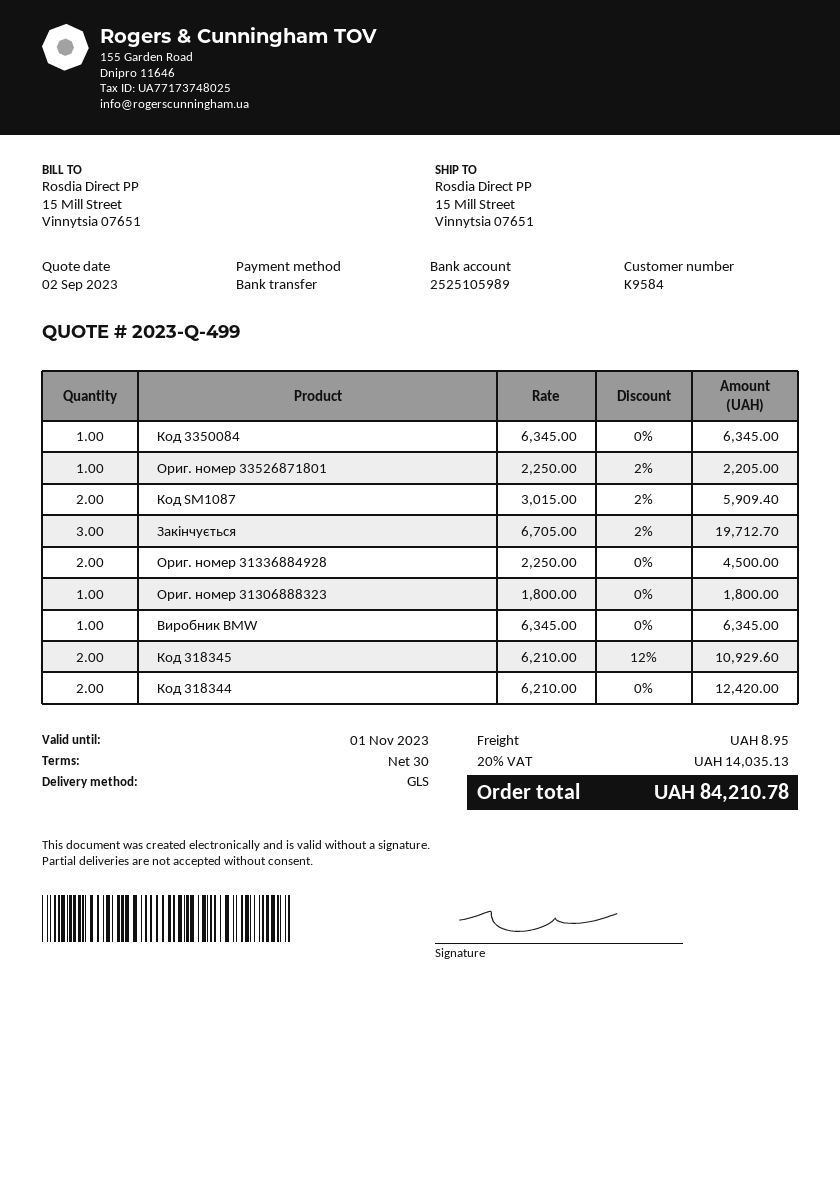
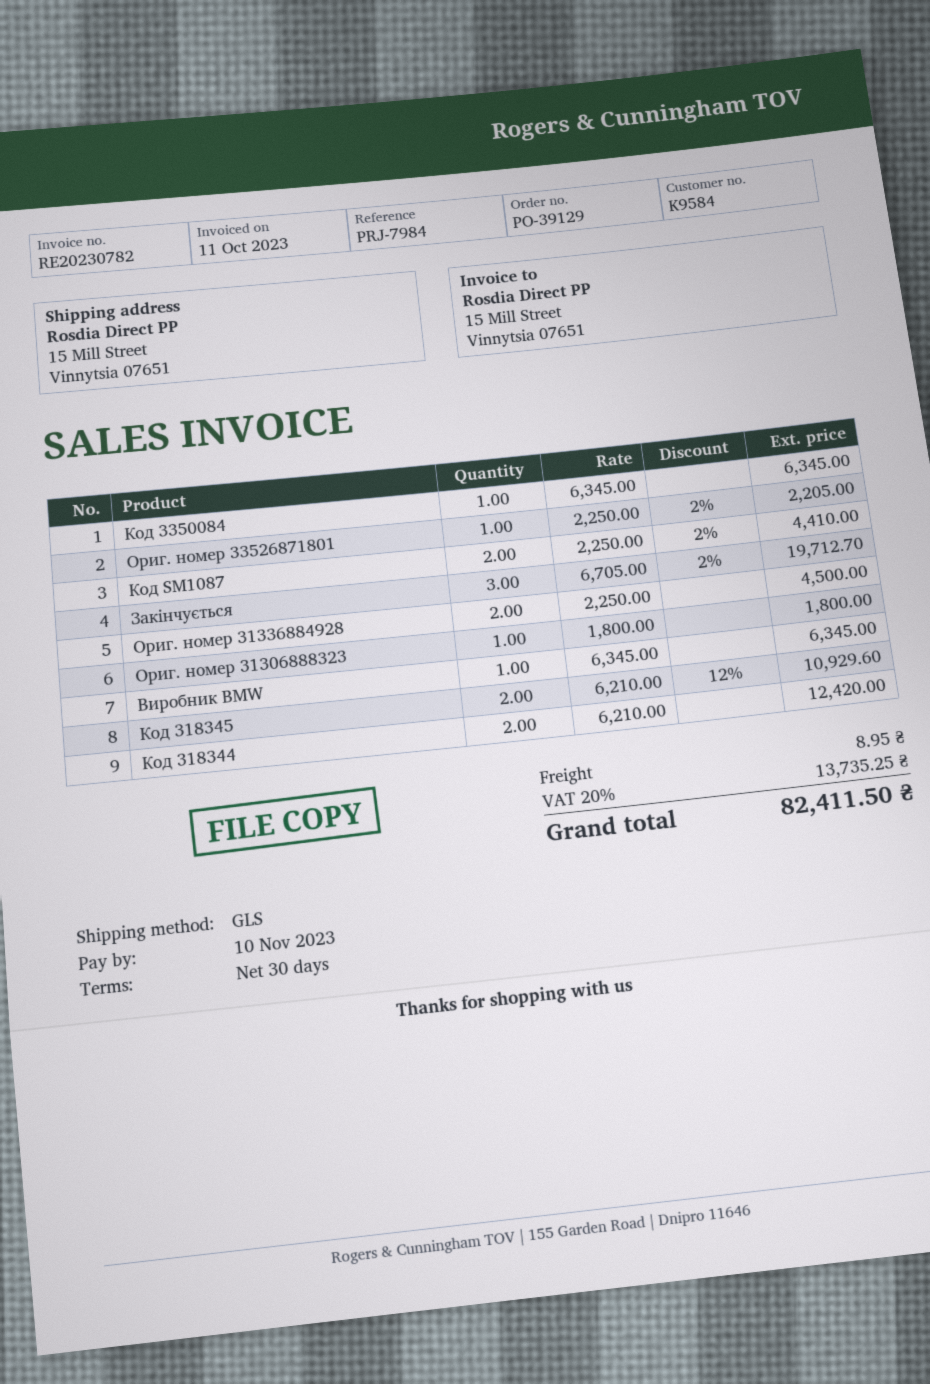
Код SM1087: 2 x 3015.00 - 2% = 5909.40 -> 2 x 2250.00 - 2% = 4410.00
tax: 20% = 14035.13 -> 20% = 13735.25
total: 84210.78 -> 82411.50

